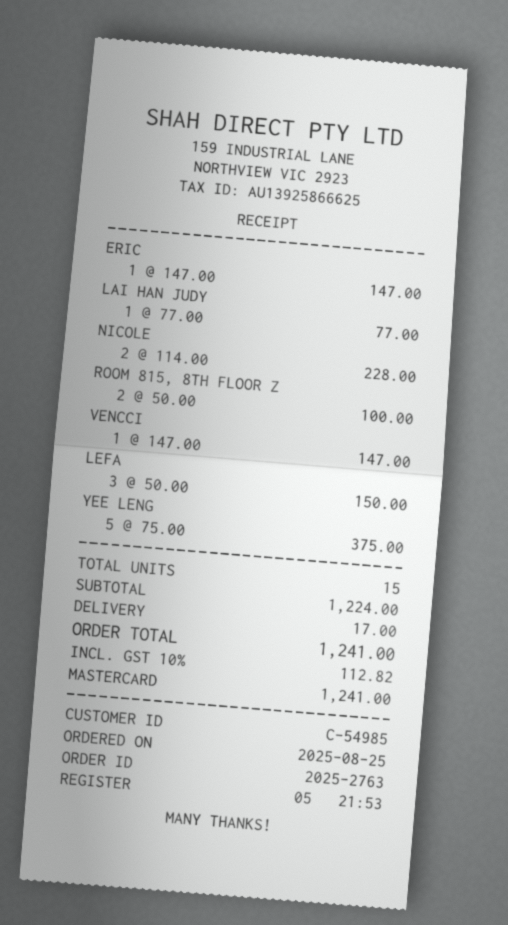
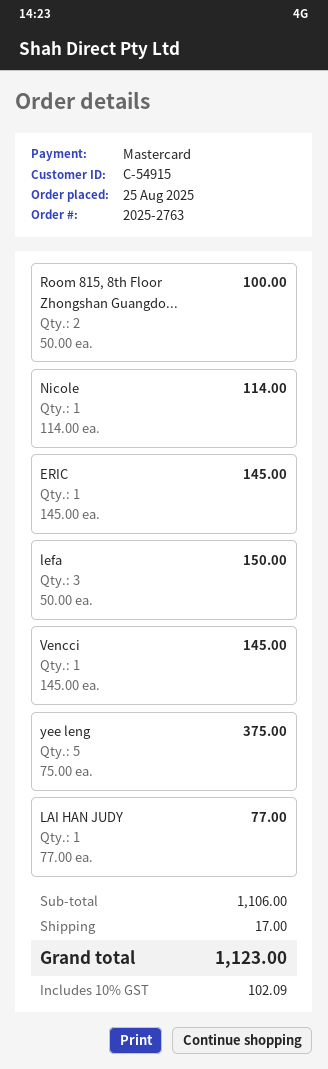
customer number: C-54985 -> C-54915
ERIC: 1 x 147.00 = 147.00 -> 1 x 145.00 = 145.00
NICOLE: 2 x 114.00 = 228.00 -> 1 x 114.00 = 114.00
VENCCI: 1 x 147.00 = 147.00 -> 1 x 145.00 = 145.00
subtotal: 1224.00 -> 1106.00
tax: 10% = 112.82 -> 10% = 102.09
total: 1241.00 -> 1123.00

